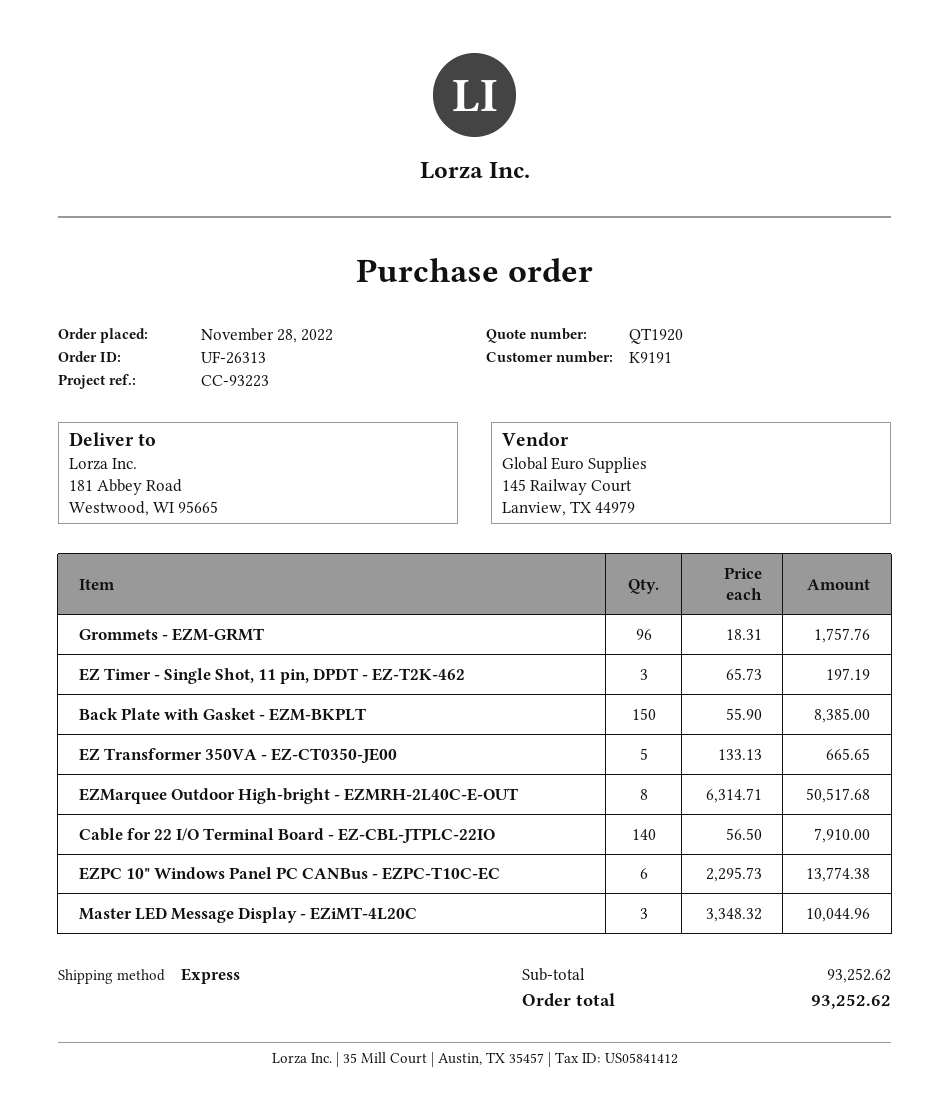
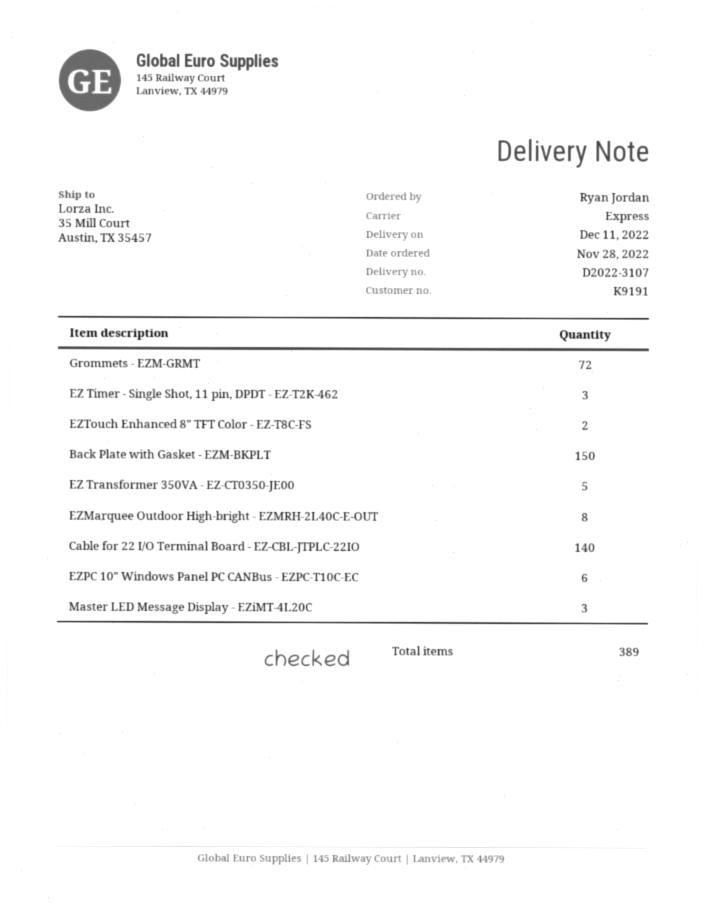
ship to: 181 Abbey Road, Westwood, WI 95665 -> 35 Mill Court, Austin, TX 35457
Grommets - EZM-GRMT: 96 -> 72
EZTouch Enhanced 8" TFT Color - EZ-T8C-FS: none -> 2

